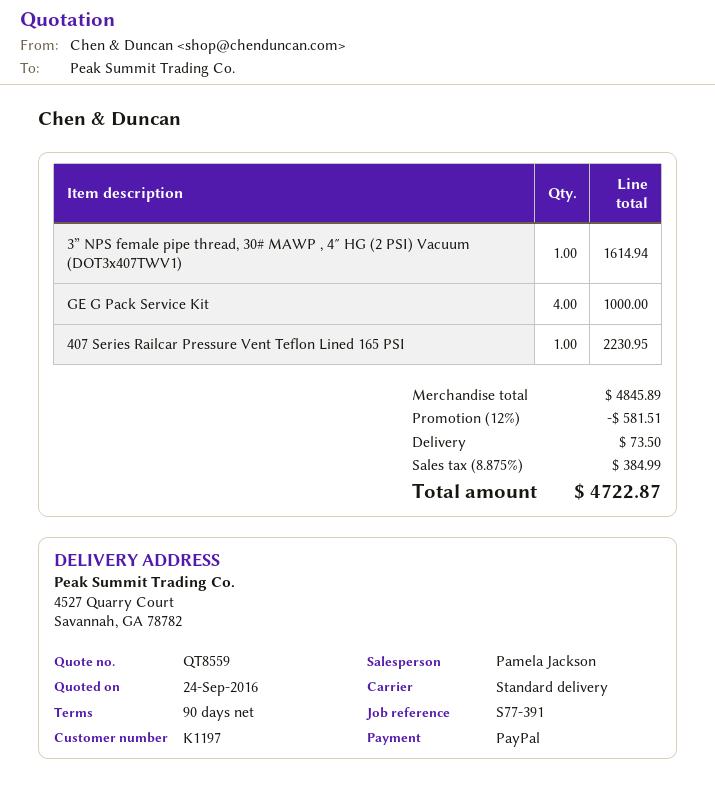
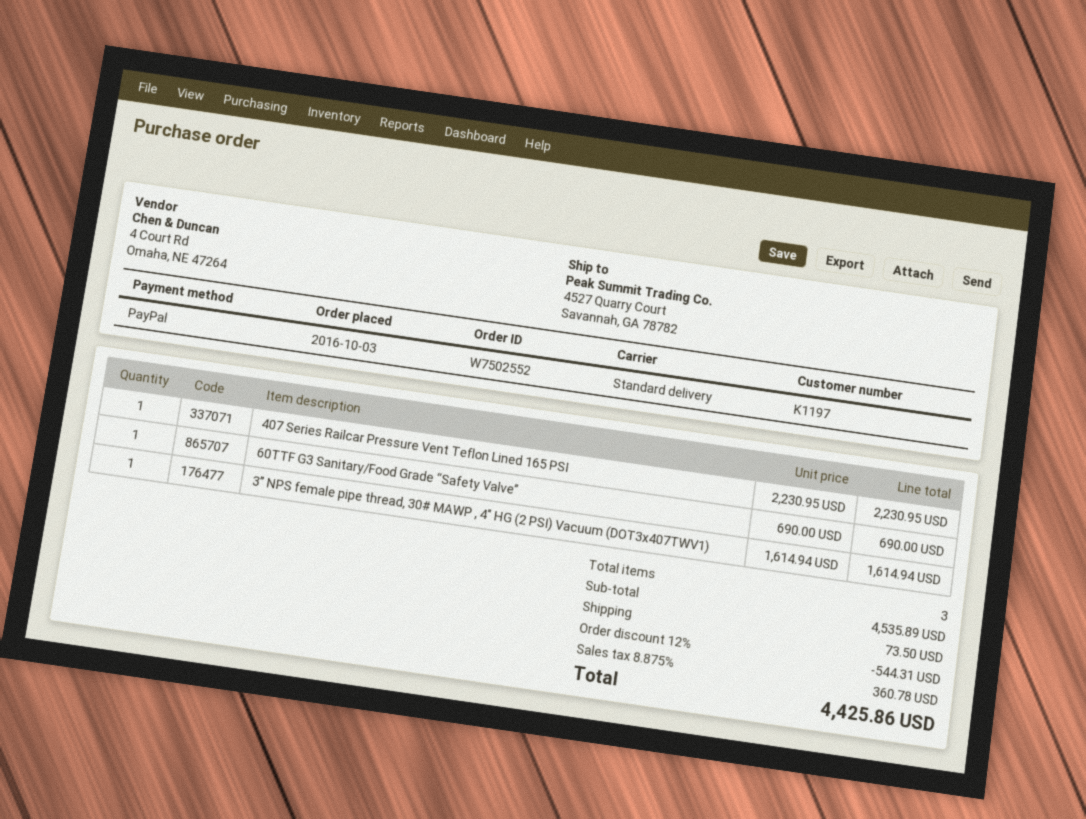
GE G Pack Service Kit: 4 for 1000.00 -> none
60TTF G3 Sanitary/Food Grade “Safety Valve”: none -> 1 for 690.00
subtotal: 4845.89 -> 4535.89
discount: 12% = 581.51 -> 12% = 544.31
tax: 8.875% = 384.99 -> 8.875% = 360.78
total: 4722.87 -> 4425.86

